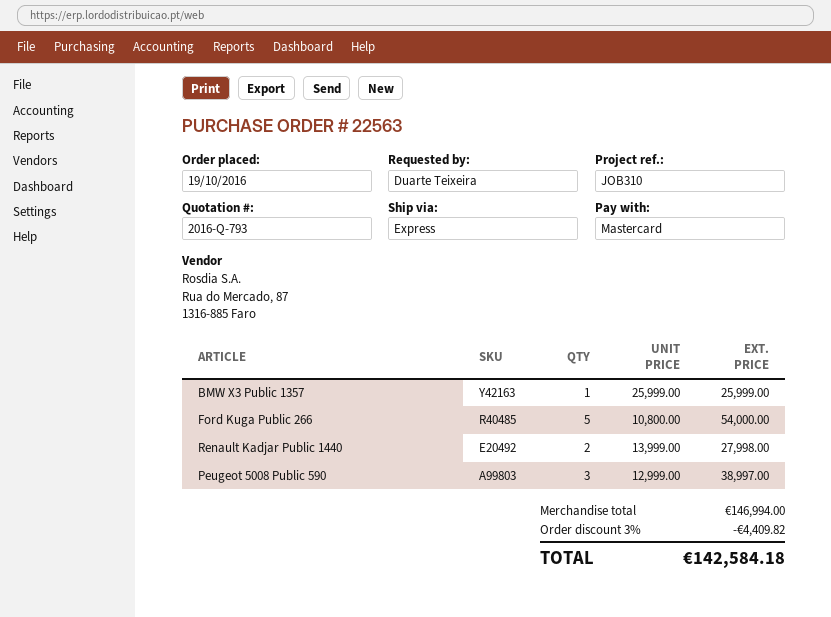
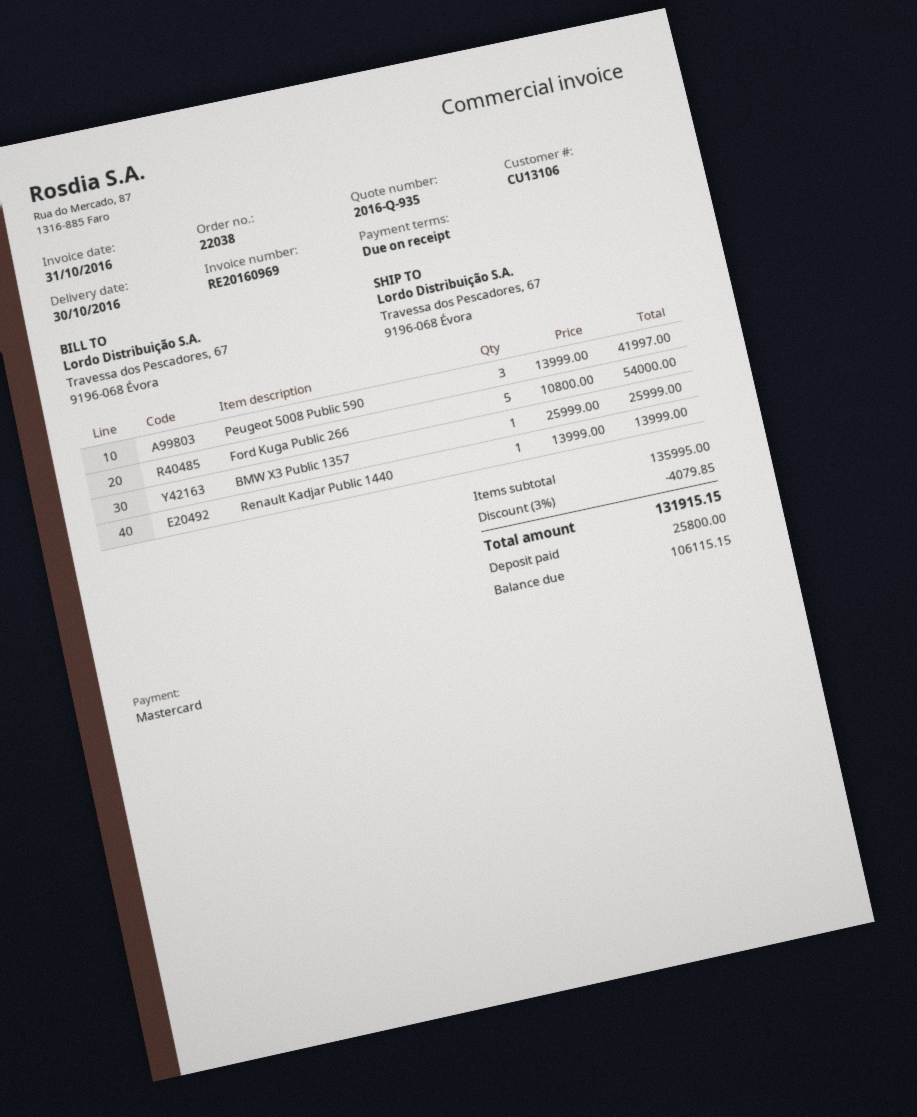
quote number: 2016-Q-793 -> 2016-Q-935
order number: 22563 -> 22038
Renault Kadjar Public 1440: 2 x 13999.00 = 27998.00 -> 1 x 13999.00 = 13999.00
Peugeot 5008 Public 590: 3 x 12999.00 = 38997.00 -> 3 x 13999.00 = 41997.00
subtotal: 146994.00 -> 135995.00
discount: 3% = 4409.82 -> 3% = 4079.85
total: 142584.18 -> 131915.15

